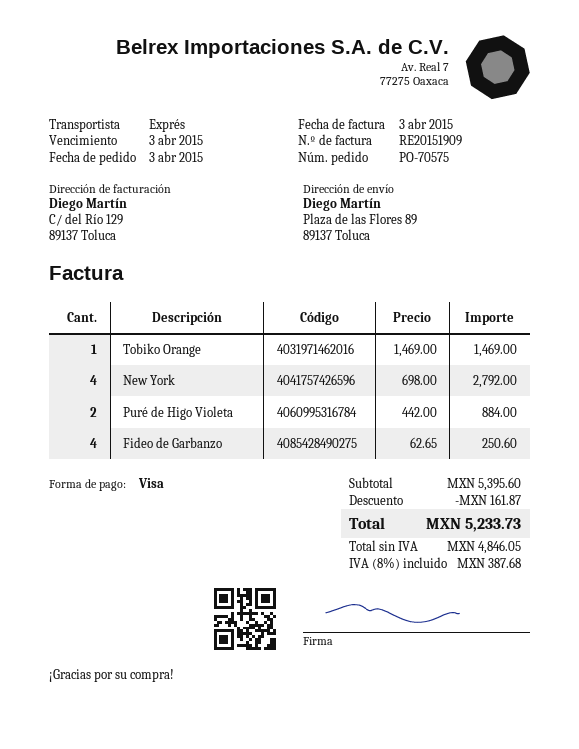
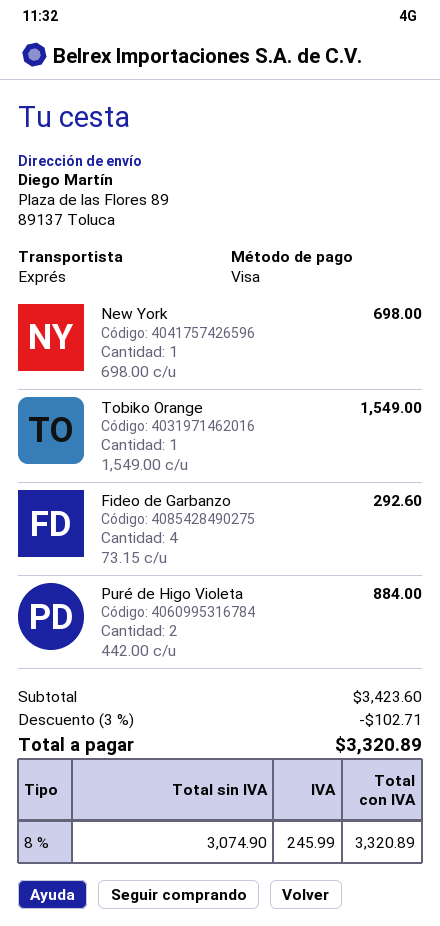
Tobiko Orange: 1 x 1469.00 = 1469.00 -> 1 x 1549.00 = 1549.00
New York: 4 x 698.00 = 2792.00 -> 1 x 698.00 = 698.00
Fideo de Garbanzo: 4 x 62.65 = 250.60 -> 4 x 73.15 = 292.60
subtotal: 5395.60 -> 3423.60
discount: 161.87 -> 102.71
net: 4846.05 -> 3074.90
tax: 8% = 387.68 -> 8% = 245.99
total: 5233.73 -> 3320.89

